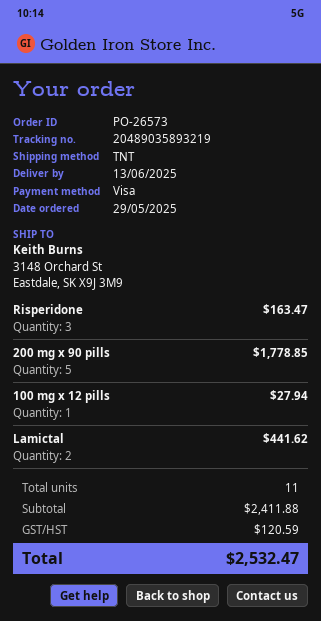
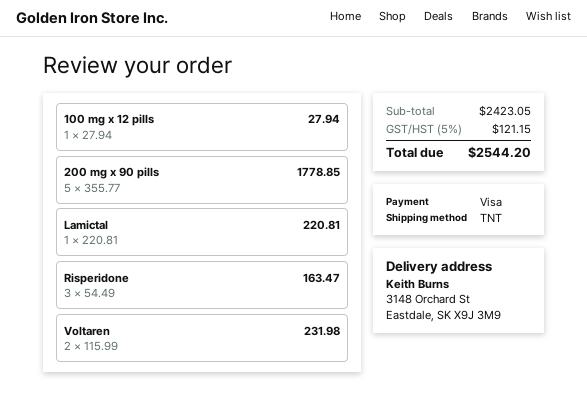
Lamictal: 2 for 441.62 -> 1 for 220.81
Voltaren: none -> 2 for 231.98
subtotal: 2411.88 -> 2423.05
tax: 120.59 -> 121.15
total: 2532.47 -> 2544.20

